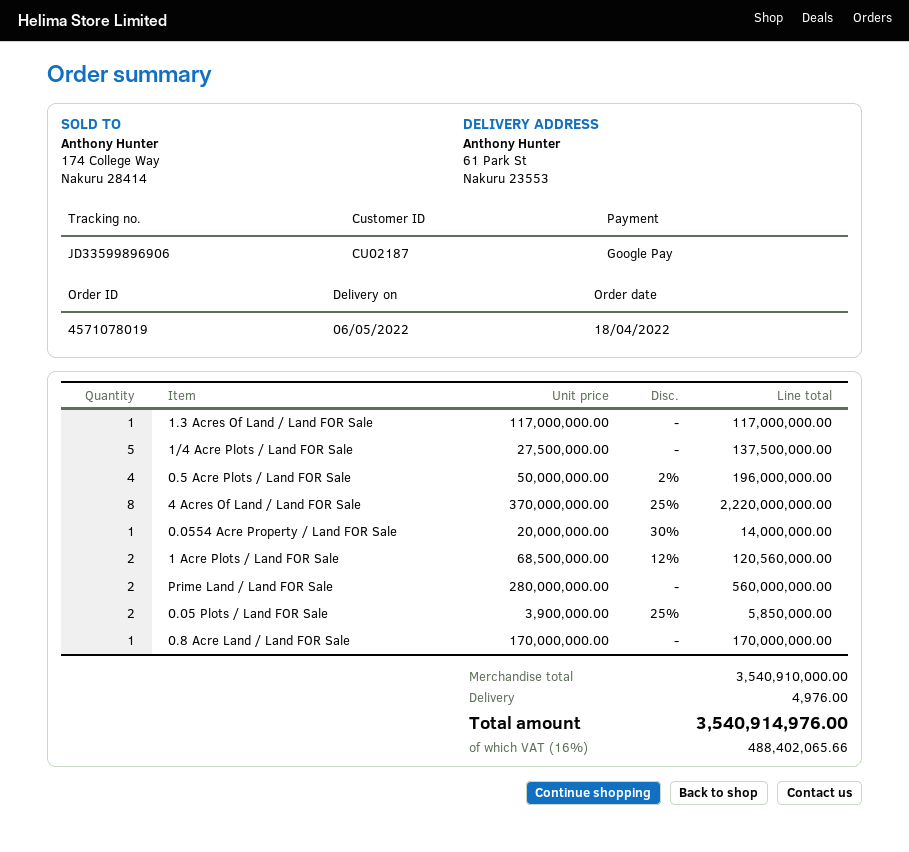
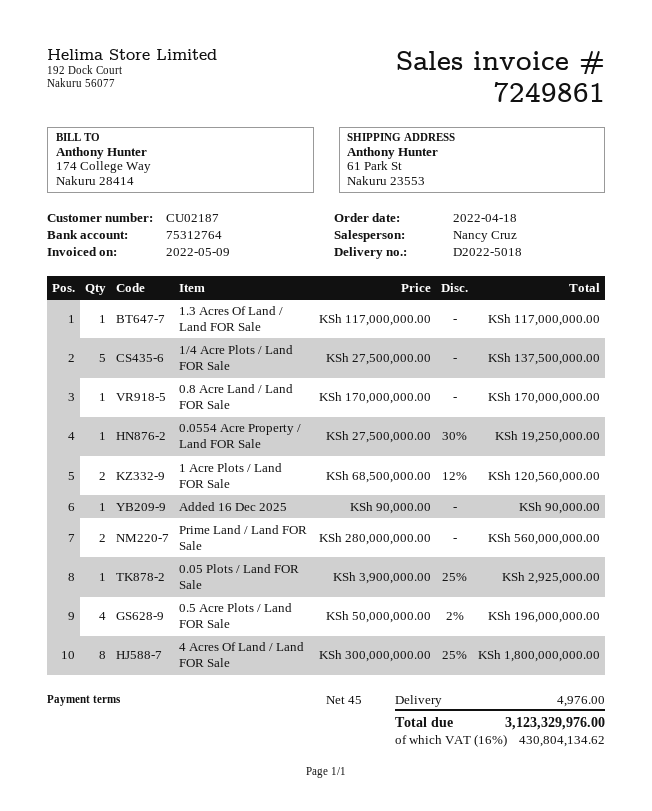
4 Acres Of Land / Land FOR Sale: 8 x 370000000.00 - 25% = 2220000000.00 -> 8 x 300000000.00 - 25% = 1800000000.00
0.0554 Acre Property / Land FOR Sale: 1 x 20000000.00 - 30% = 14000000.00 -> 1 x 27500000.00 - 30% = 19250000.00
0.05 Plots / Land FOR Sale: 2 x 3900000.00 - 25% = 5850000.00 -> 1 x 3900000.00 - 25% = 2925000.00
Added 16 Dec 2025: none -> 1 x 90000.00 = 90000.00
tax: 16% = 488402065.66 -> 16% = 430804134.62
total: 3540914976.00 -> 3123329976.00

